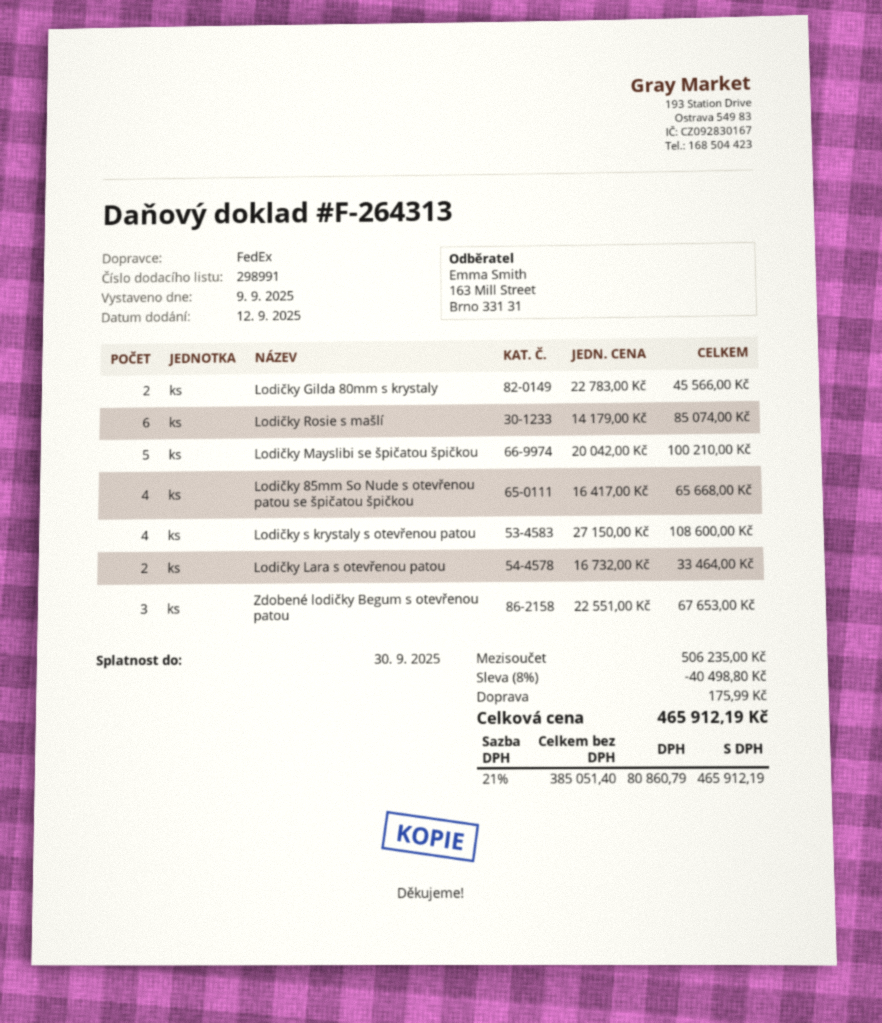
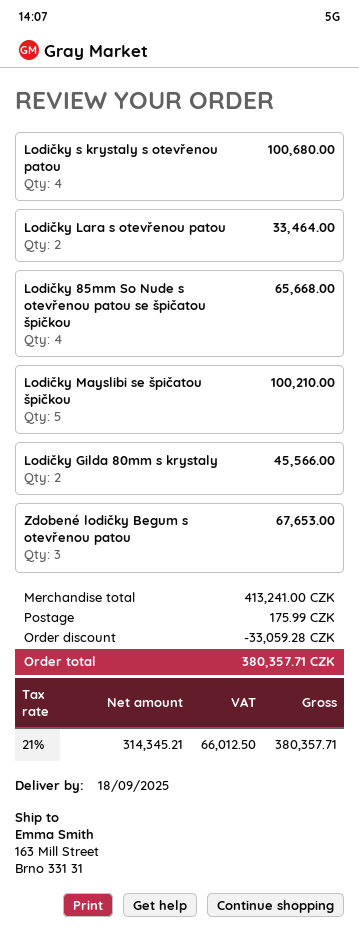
delivery date: 2025-09-12 -> 2025-09-18
Lodičky Rosie s mašlí: 6 for 85074.00 -> none
Lodičky s krystaly s otevřenou patou: 4 for 108600.00 -> 4 for 100680.00
subtotal: 506235.00 -> 413241.00
discount: 40498.80 -> 33059.28
net: 385051.40 -> 314345.21
tax: 21% = 80860.79 -> 21% = 66012.50
total: 465912.19 -> 380357.71

